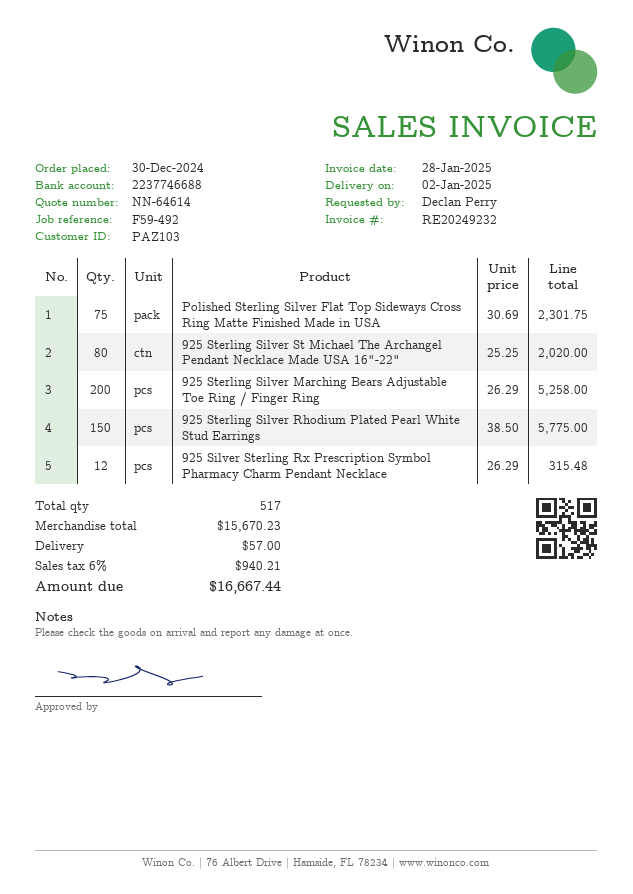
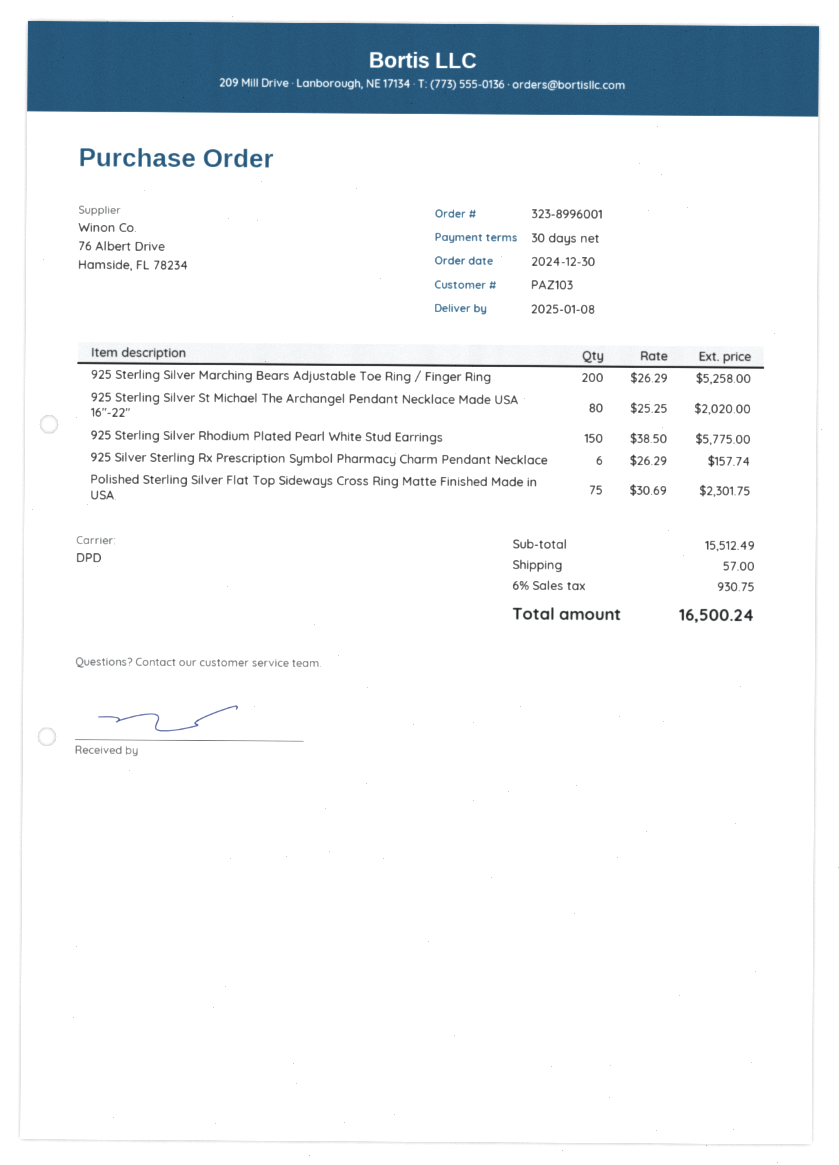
delivery date: 2025-01-02 -> 2025-01-08
925 Silver Sterling Rx Prescription Symbol Pharmacy Charm Pendant Necklace: 12 x 26.29 = 315.48 -> 6 x 26.29 = 157.74
subtotal: 15670.23 -> 15512.49
tax: 6% = 940.21 -> 6% = 930.75
total: 16667.44 -> 16500.24

